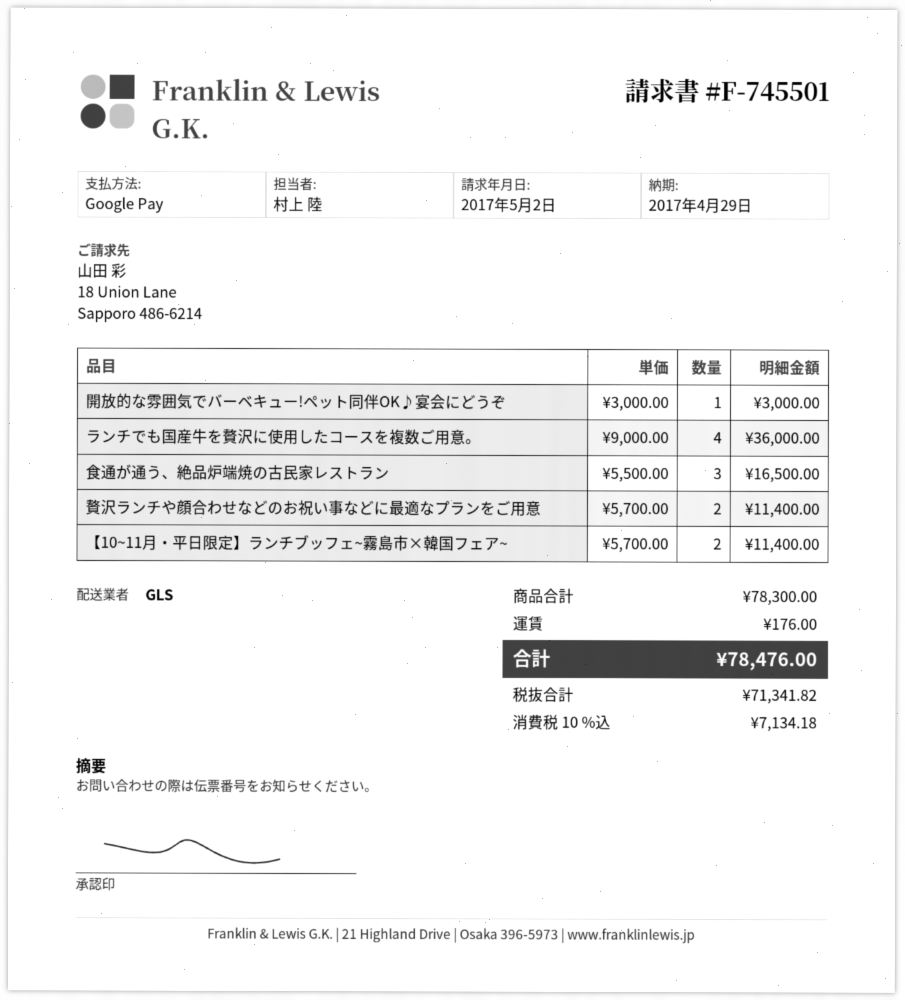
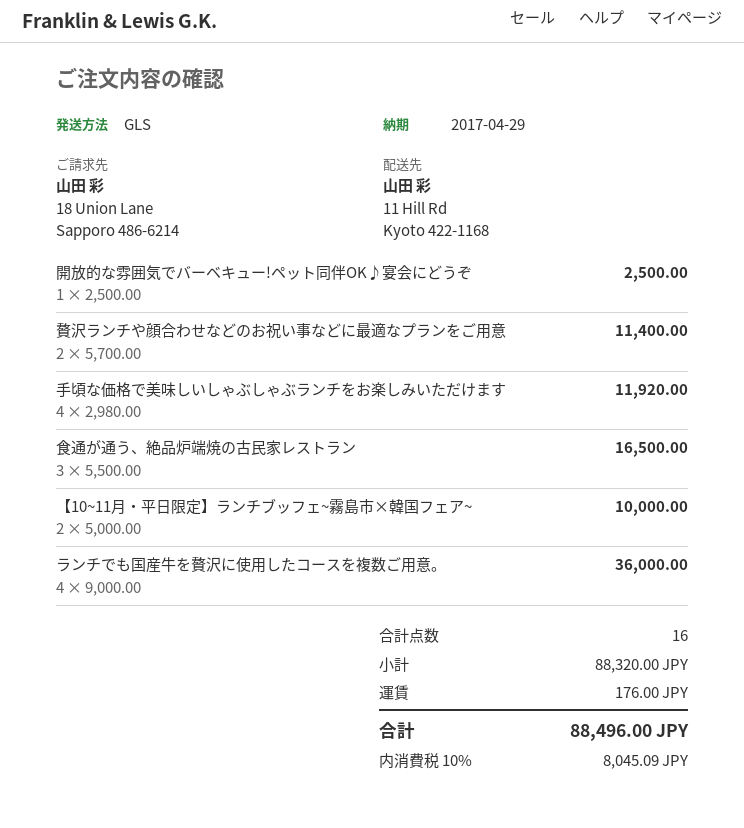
開放的な雰囲気でバーベキュー!ペット同伴OK♪宴会にどうぞ: 1 x 3000.00 = 3000.00 -> 1 x 2500.00 = 2500.00
【10~11月・平日限定】ランチブッフェ~霧島市×韓国フェア~: 2 x 5700.00 = 11400.00 -> 2 x 5000.00 = 10000.00
手頃な価格で美味しいしゃぶしゃぶランチをお楽しみいただけます: none -> 4 x 2980.00 = 11920.00
subtotal: 78300.00 -> 88320.00
tax: 10% = 7134.18 -> 10% = 8045.09
total: 78476.00 -> 88496.00

